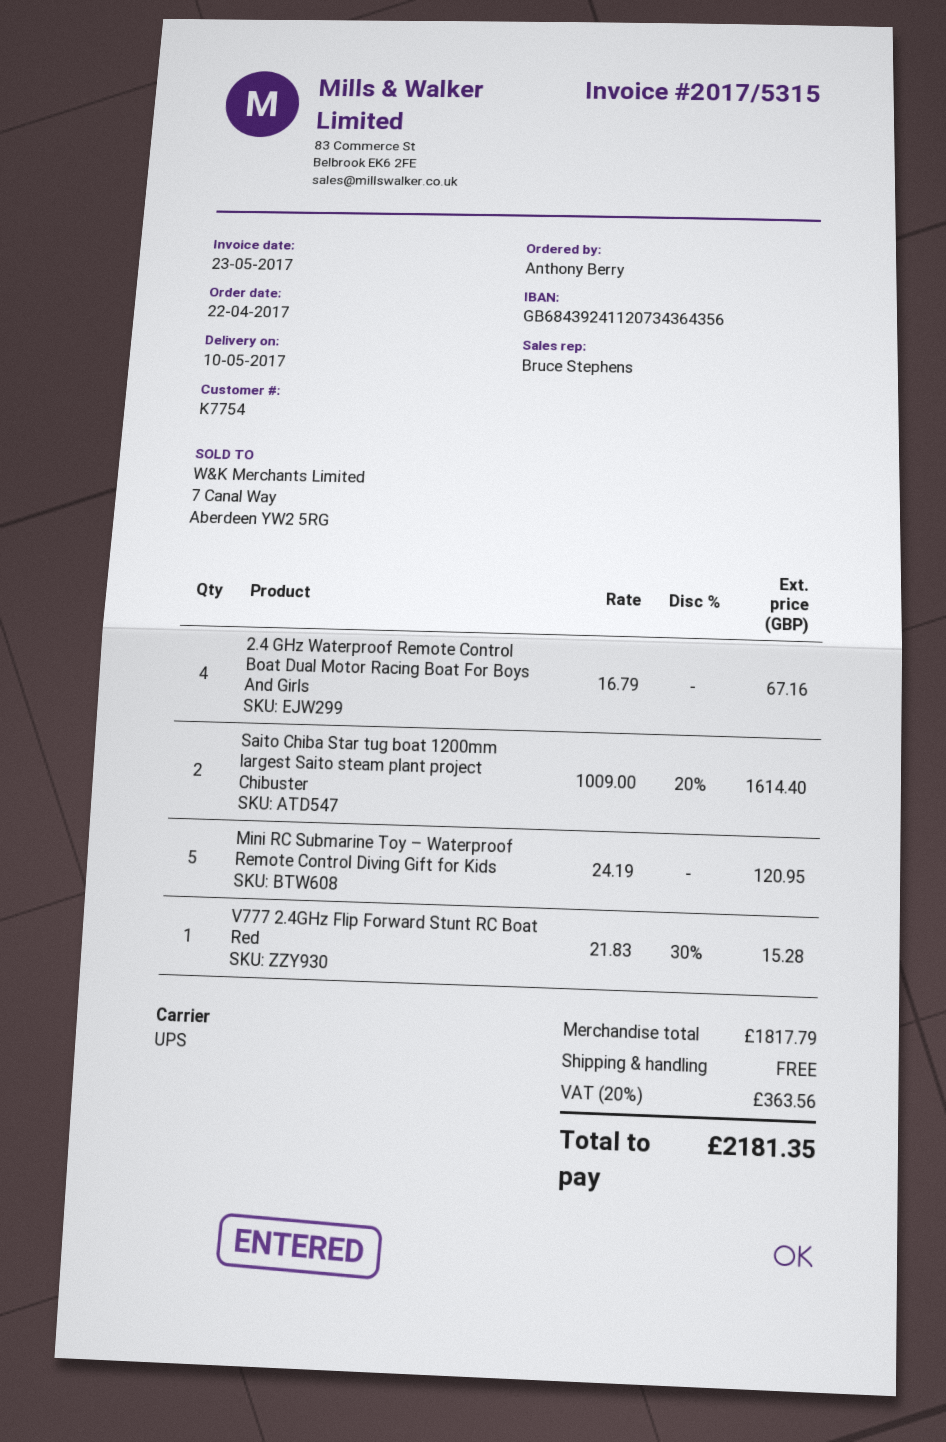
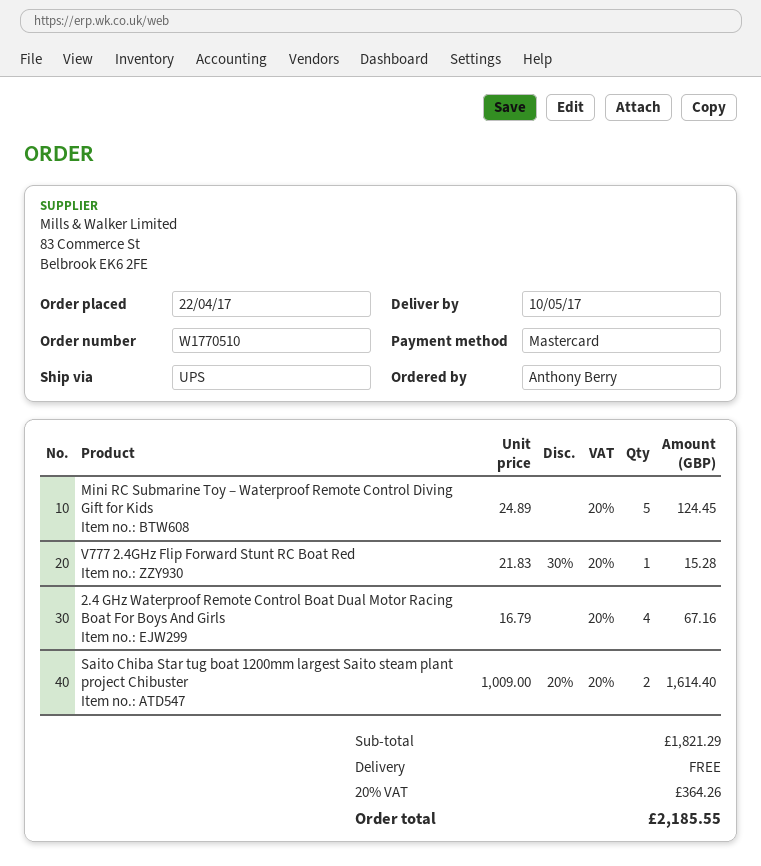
Mini RC Submarine Toy – Waterproof Remote Control Diving Gift for Kids: 5 x 24.19 = 120.95 -> 5 x 24.89 = 124.45
subtotal: 1817.79 -> 1821.29
tax: 20% = 363.56 -> 20% = 364.26
total: 2181.35 -> 2185.55

